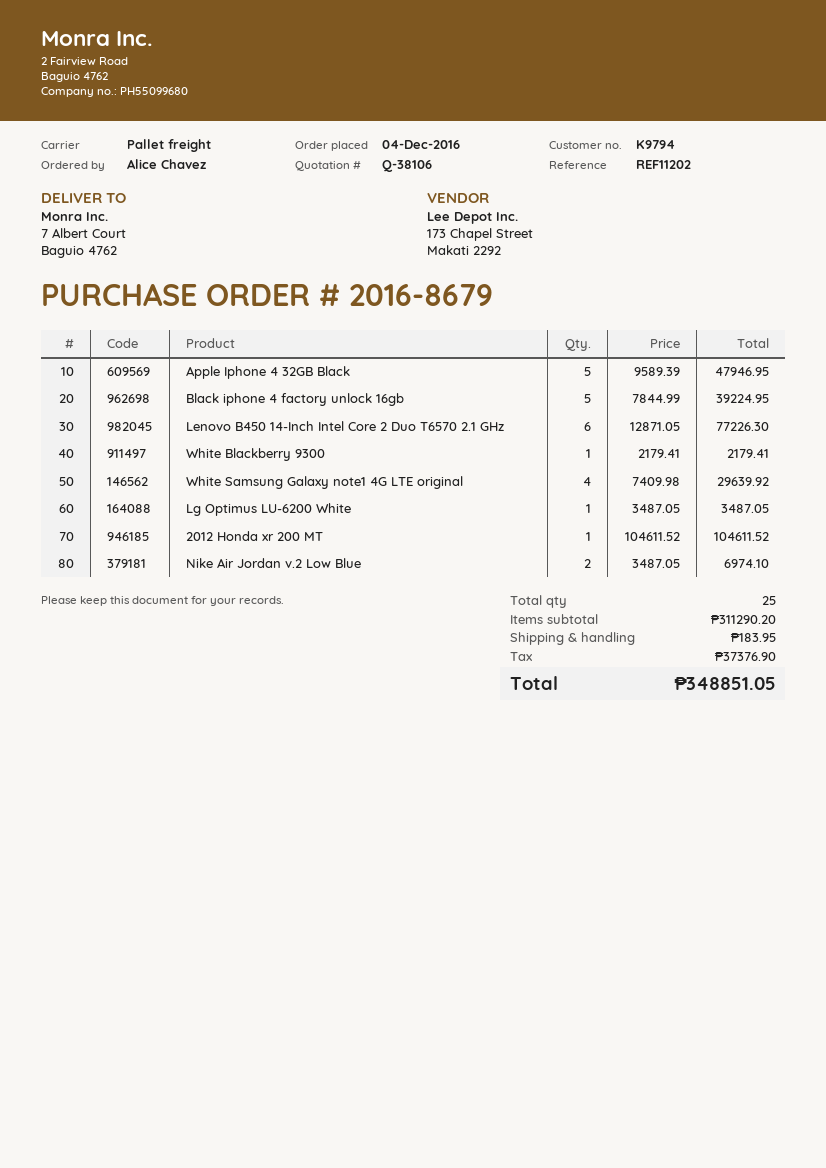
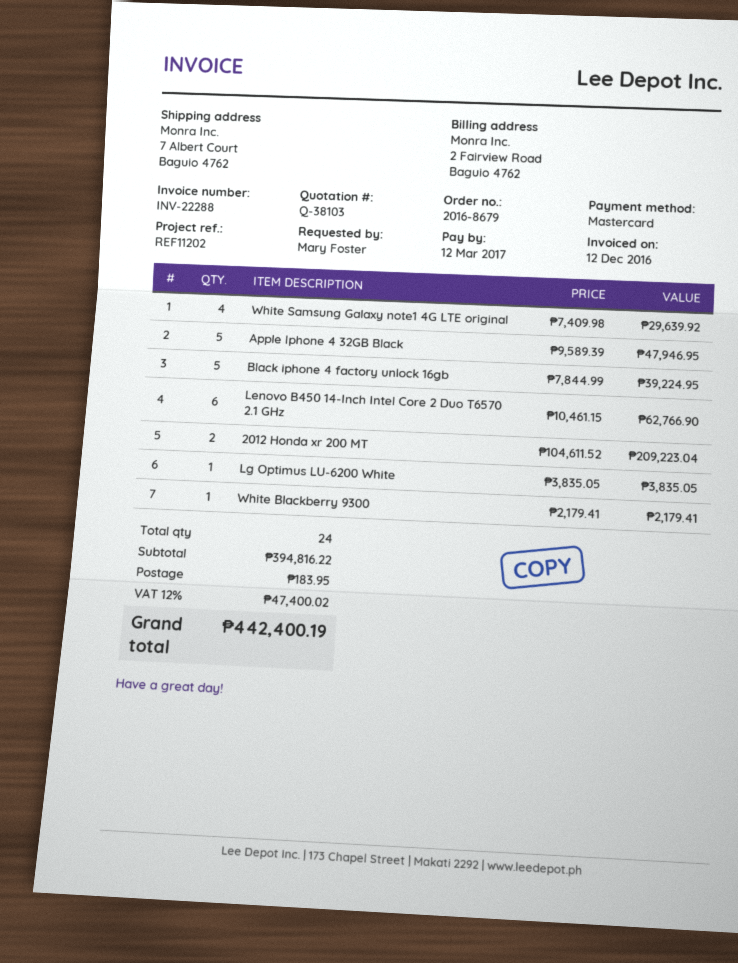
quote number: Q-38106 -> Q-38103
ordered by: Alice Chavez -> Mary Foster
Lenovo B450 14-Inch Intel Core 2 Duo T6570 2.1 GHz: 6 x 12871.05 = 77226.30 -> 6 x 10461.15 = 62766.90
Lg Optimus LU-6200 White: 1 x 3487.05 = 3487.05 -> 1 x 3835.05 = 3835.05
2012 Honda xr 200 MT: 1 x 104611.52 = 104611.52 -> 2 x 104611.52 = 209223.04
Nike Air Jordan v.2 Low Blue: 2 x 3487.05 = 6974.10 -> none
total quantity: 25 -> 24
subtotal: 311290.20 -> 394816.22
tax: 37376.90 -> 47400.02
total: 348851.05 -> 442400.19

